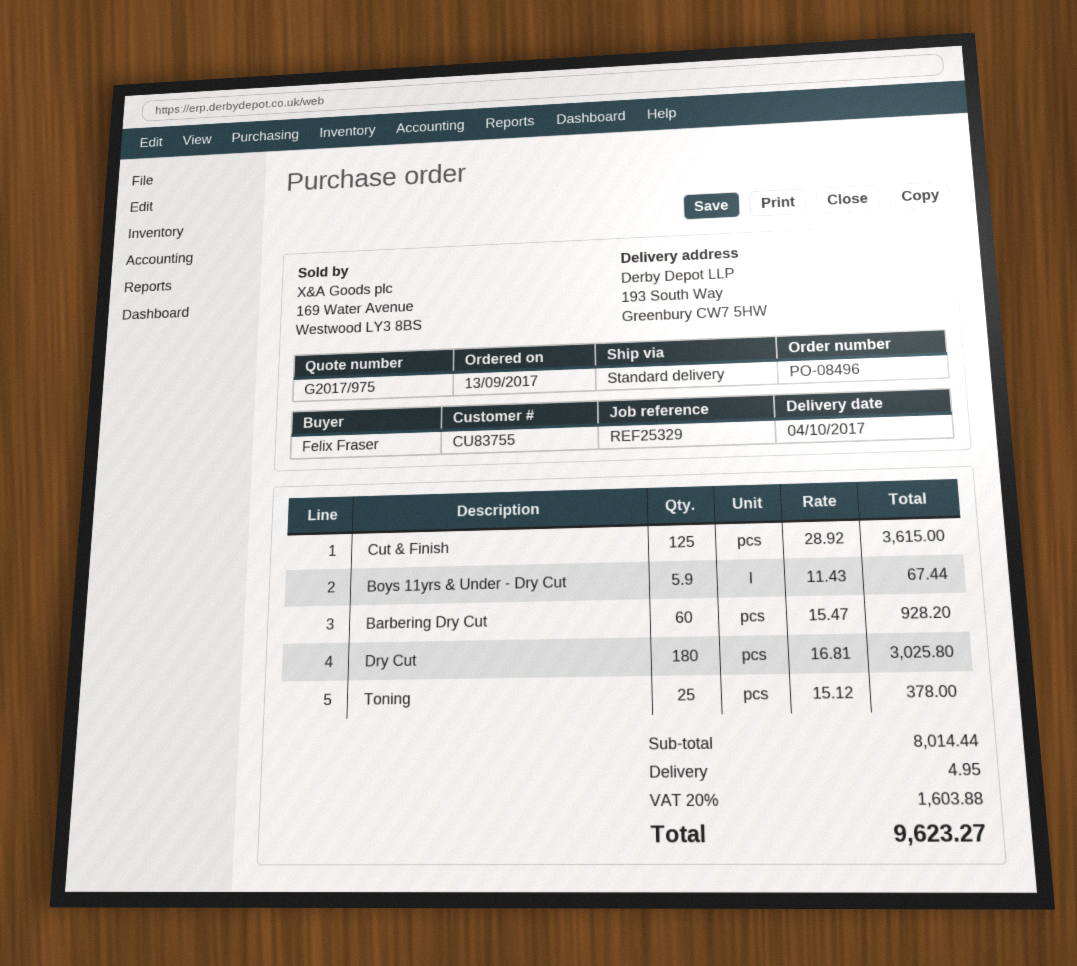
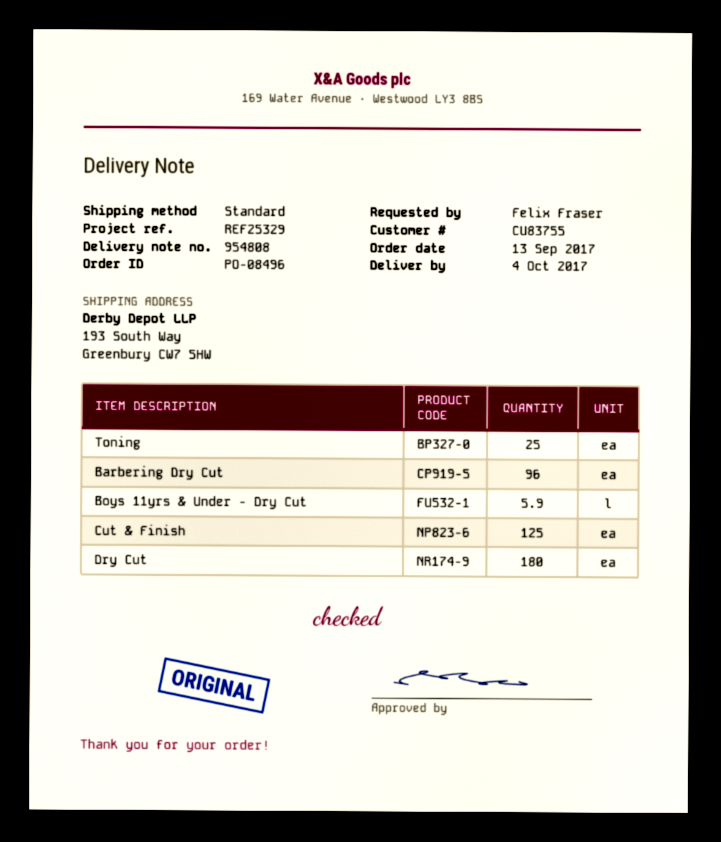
Barbering Dry Cut: 60 -> 96

